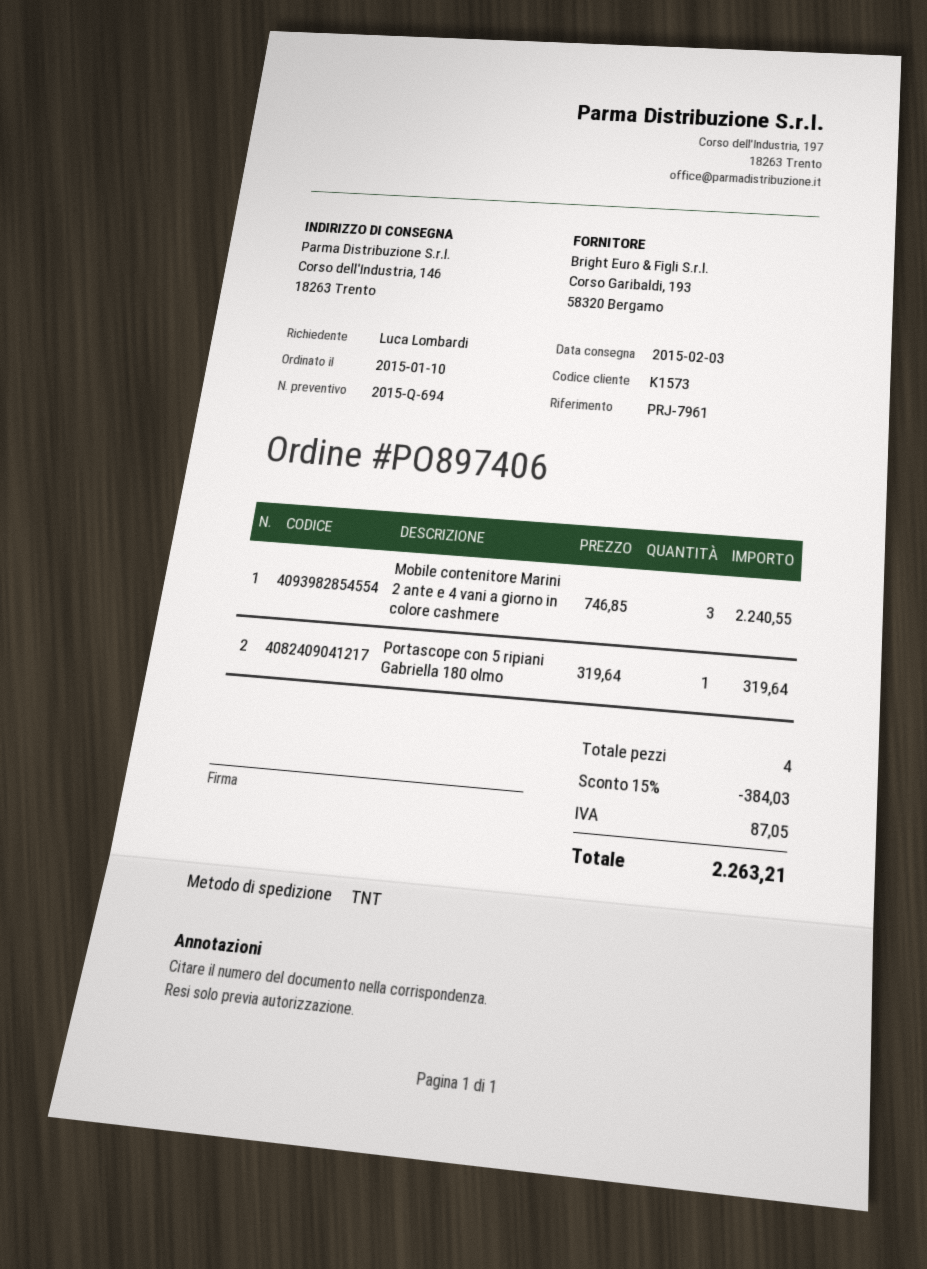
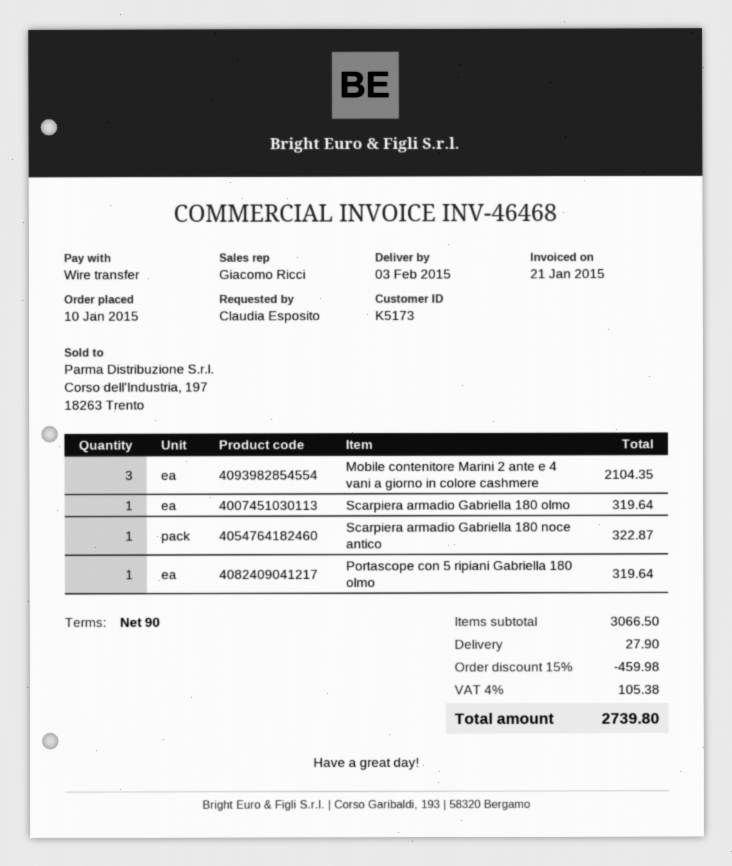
customer number: K1573 -> K5173
ordered by: Luca Lombardi -> Claudia Esposito
Mobile contenitore Marini 2 ante e 4 vani a giorno in colore cashmere: 3 for 2240.55 -> 3 for 2104.35
Scarpiera armadio Gabriella 180 olmo: none -> 1 for 319.64
Scarpiera armadio Gabriella 180 noce antico: none -> 1 for 322.87
discount: 15% = 384.03 -> 15% = 459.98
shipping: none -> 27.90
tax: 87.05 -> 105.38
total: 2263.21 -> 2739.80

